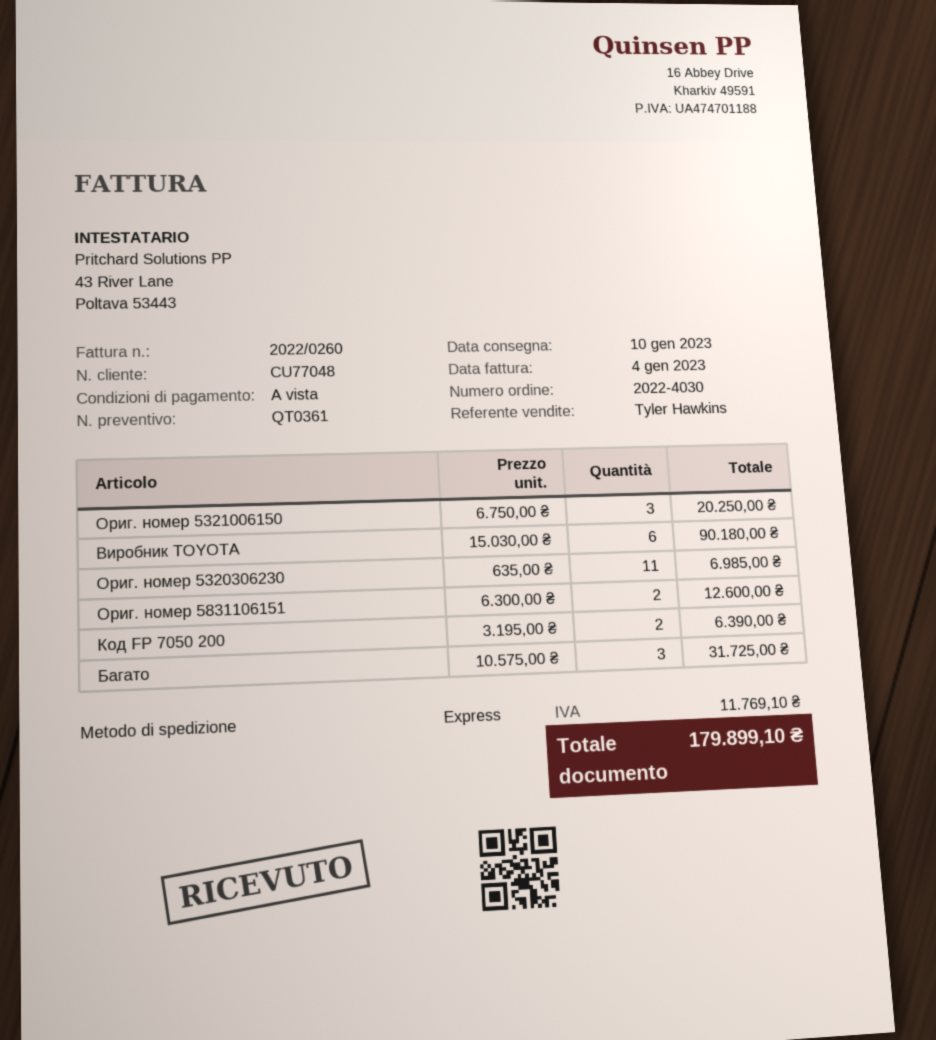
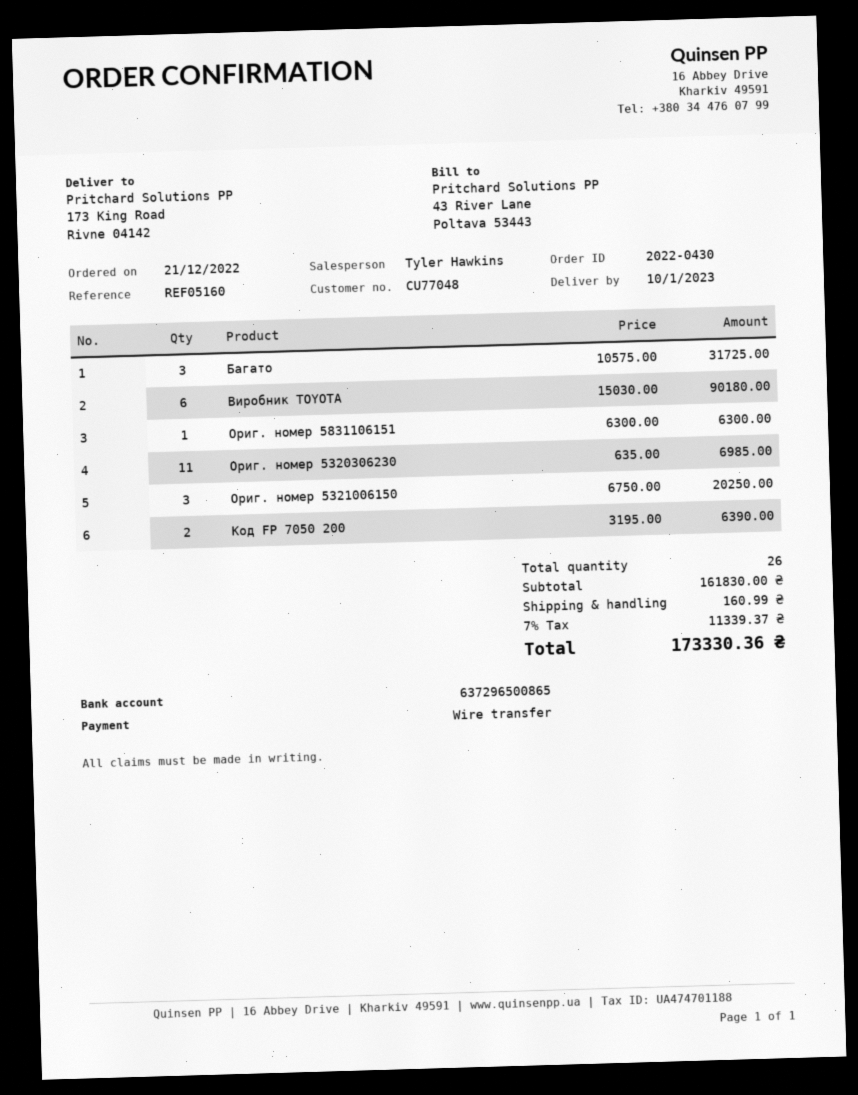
order number: 2022-4030 -> 2022-0430
Ориг. номер 5831106151: 2 x 6300.00 = 12600.00 -> 1 x 6300.00 = 6300.00
shipping: none -> 160.99
tax: 11769.10 -> 11339.37
total: 179899.10 -> 173330.36

